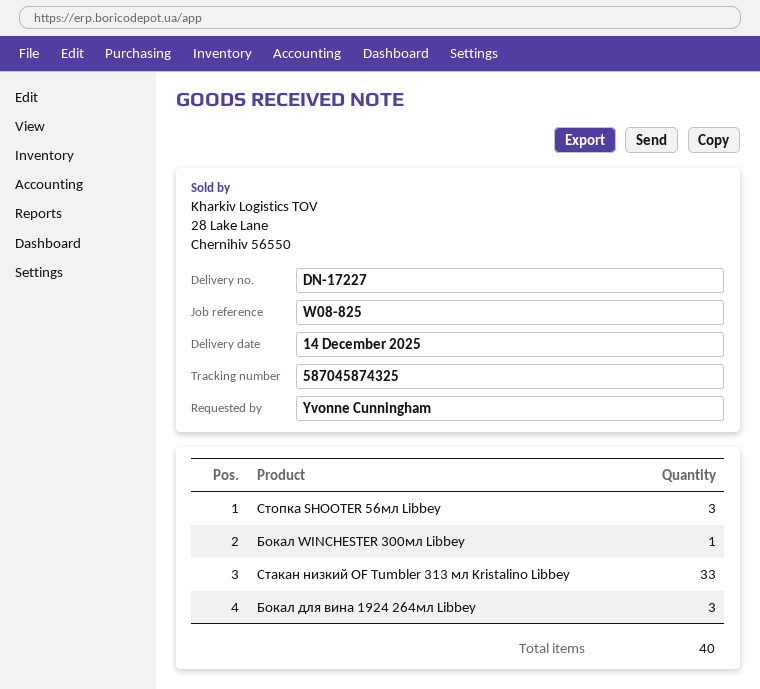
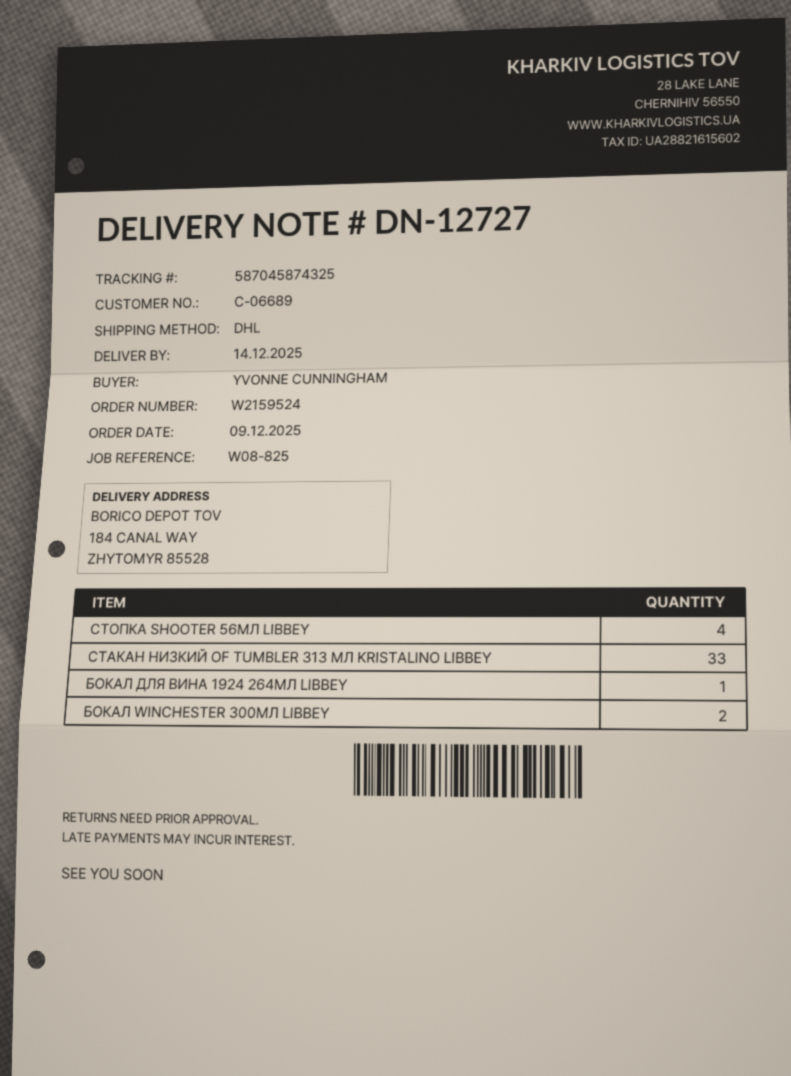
delivery note number: DN-17227 -> DN-12727
Стопка SHOOTER 56мл Libbey: 3 -> 4
Бокал WINCHESTER 300мл Libbey: 1 -> 2
Бокал для вина 1924 264мл Libbey: 3 -> 1

